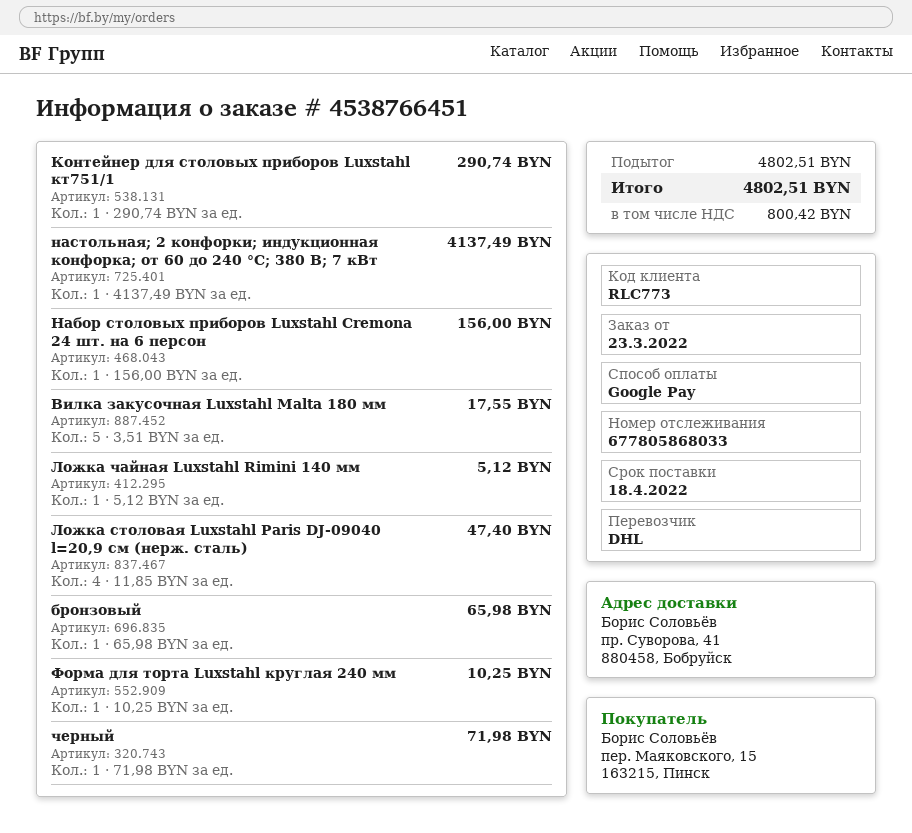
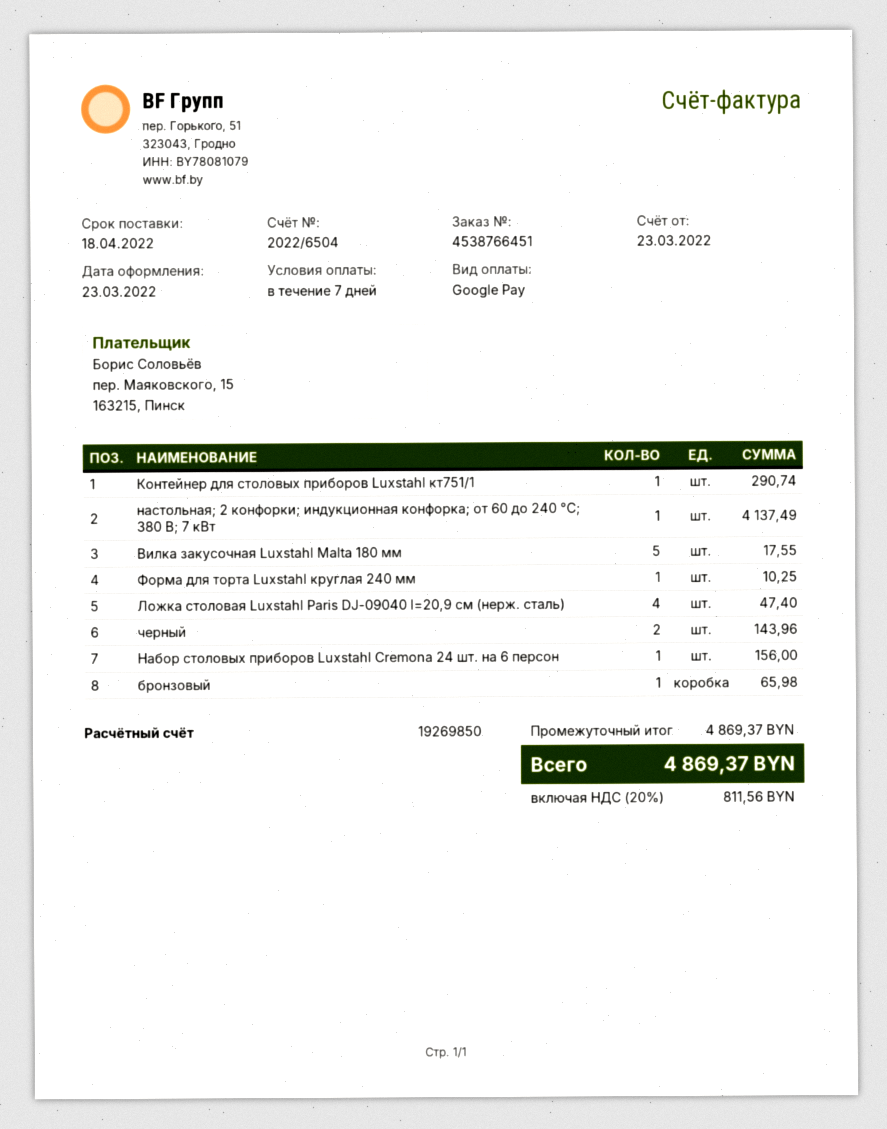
Ложка чайная Luxstahl Rimini 140 мм: 1 for 5.12 -> none
черный: 1 for 71.98 -> 2 for 143.96
subtotal: 4802.51 -> 4869.37
tax: 800.42 -> 811.56
total: 4802.51 -> 4869.37

